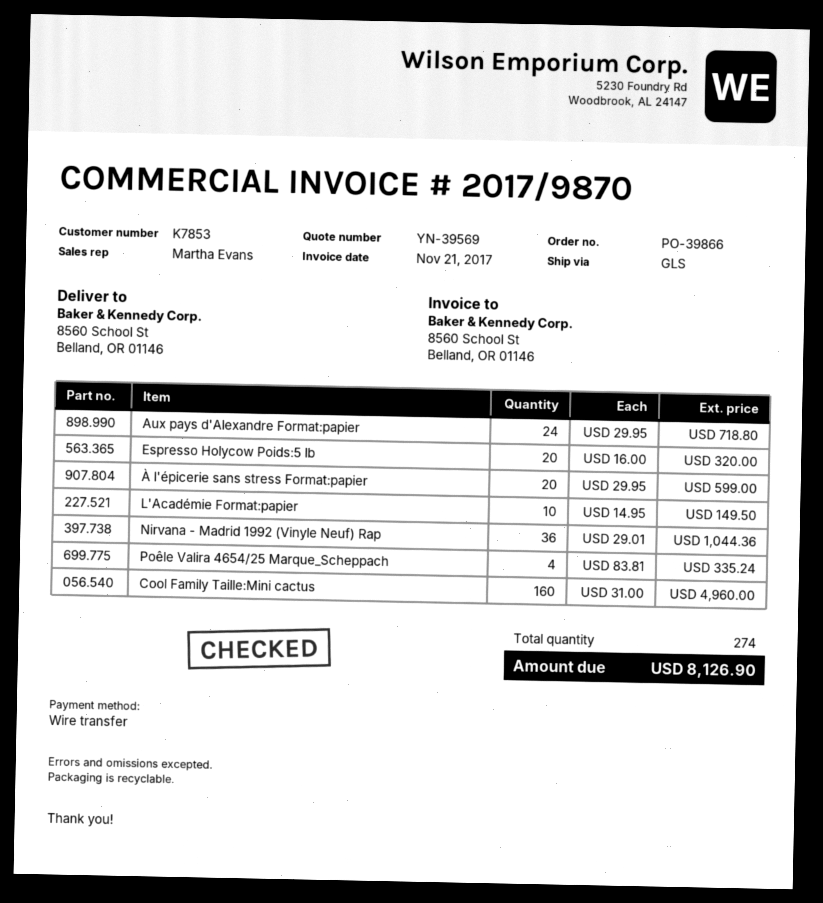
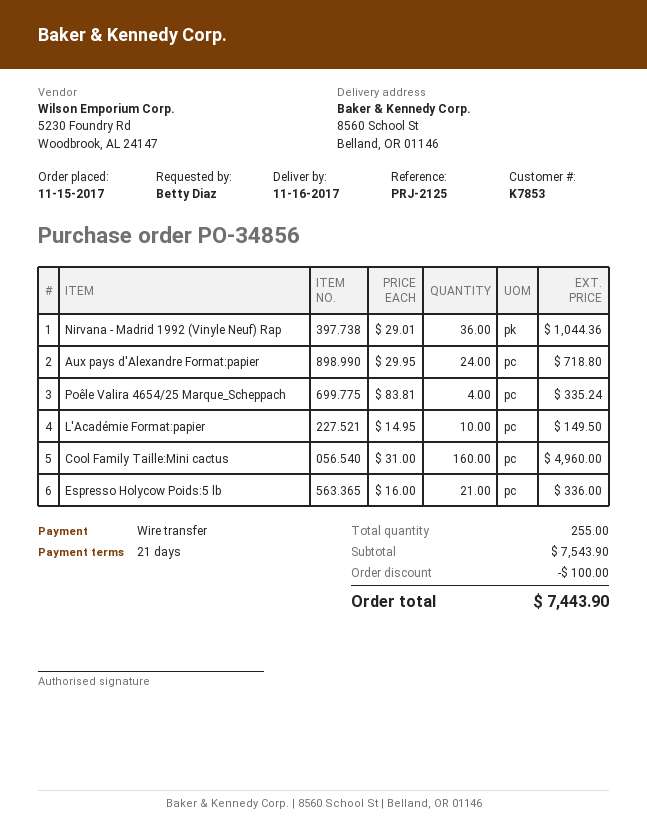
order number: PO-39866 -> PO-34856
Espresso Holycow Poids:5 lb: 20 x 16.00 = 320.00 -> 21 x 16.00 = 336.00
À l'épicerie sans stress Format:papier: 20 x 29.95 = 599.00 -> none
total quantity: 274 -> 255
discount: none -> 100.00
total: 8126.90 -> 7443.90

